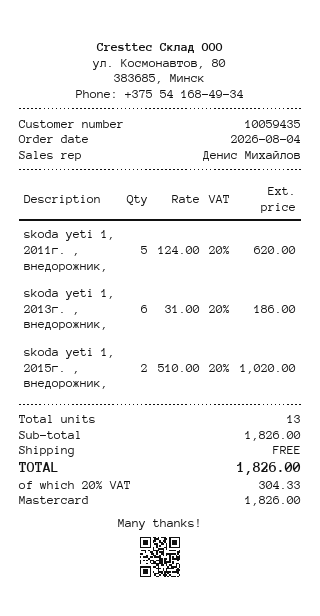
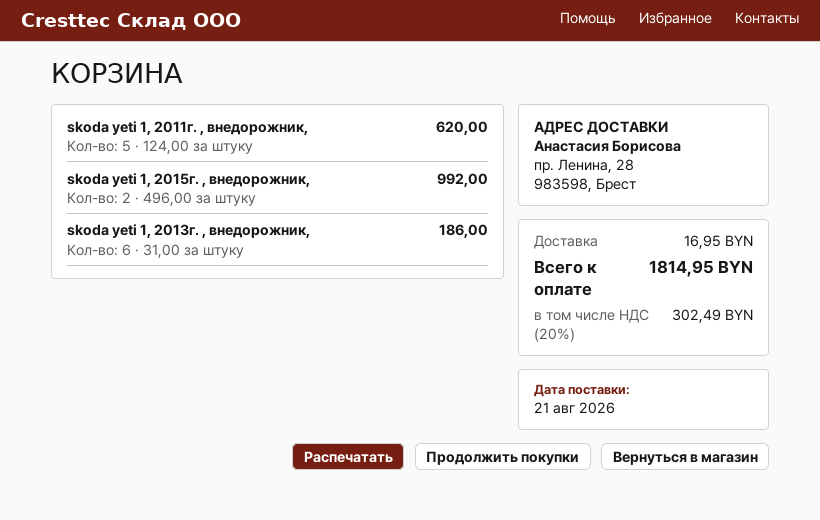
skoda yeti 1, 2015г. , внедорожник,: 2 x 510.00 = 1020.00 -> 2 x 496.00 = 992.00
shipping: 0.00 -> 16.95
tax: 20% = 304.33 -> 20% = 302.49
total: 1826.00 -> 1814.95

